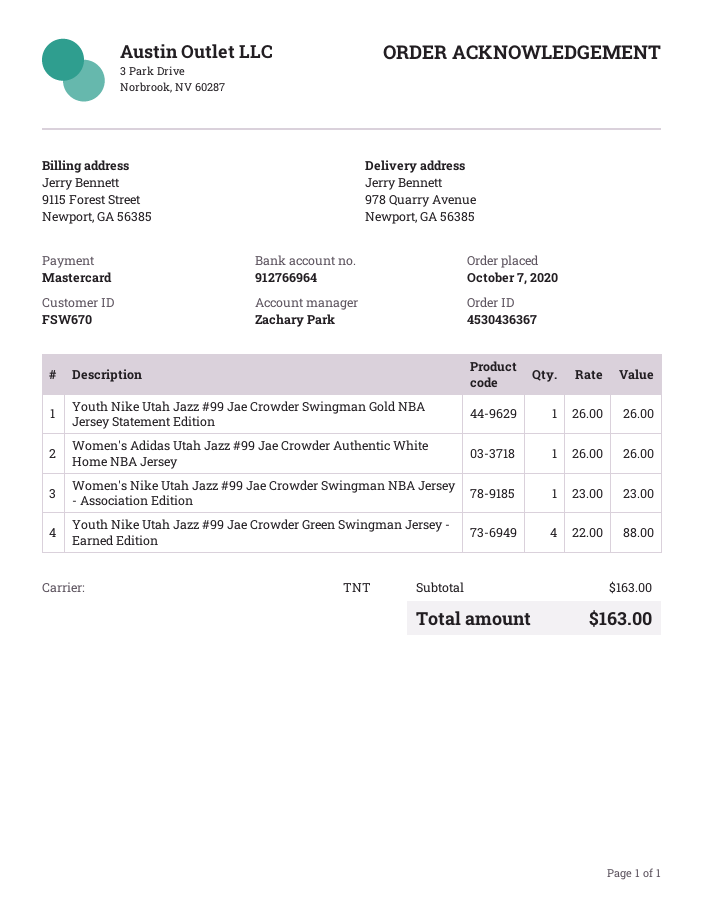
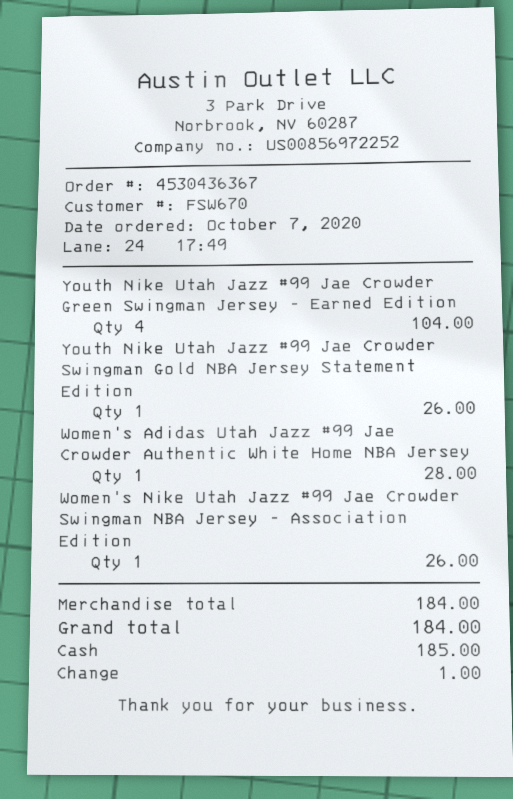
payment method: Mastercard -> cash
Women's Adidas Utah Jazz #99 Jae Crowder Authentic White Home NBA Jersey: 1 for 26.00 -> 1 for 28.00
Women's Nike Utah Jazz #99 Jae Crowder Swingman NBA Jersey - Association Edition: 1 for 23.00 -> 1 for 26.00
Youth Nike Utah Jazz #99 Jae Crowder Green Swingman Jersey - Earned Edition: 4 for 88.00 -> 4 for 104.00
subtotal: 163.00 -> 184.00
total: 163.00 -> 184.00

